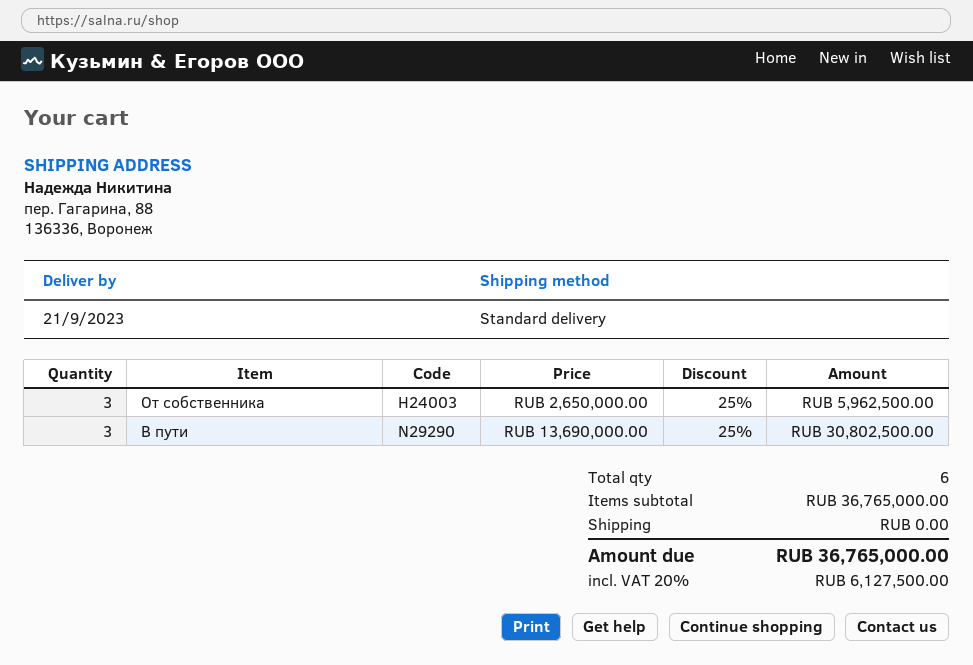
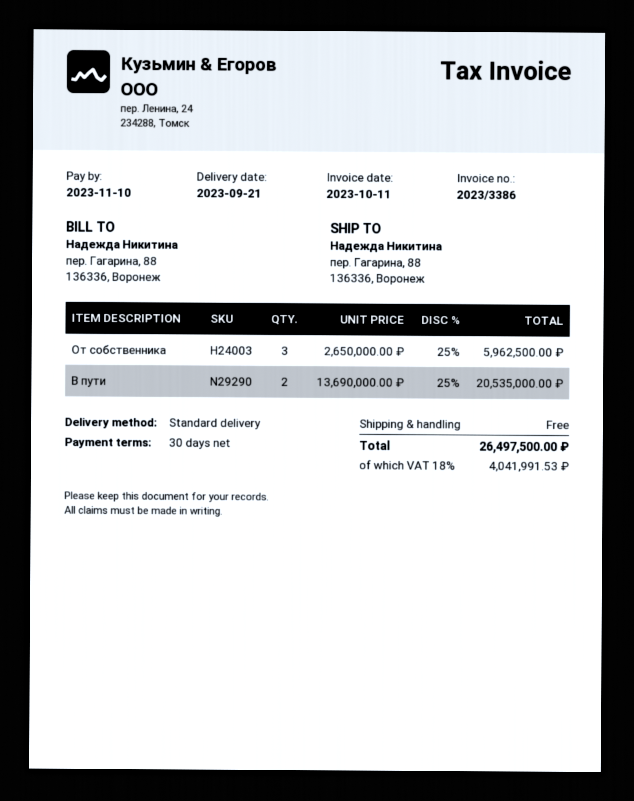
В пути: 3 x 13690000.00 - 25% = 30802500.00 -> 2 x 13690000.00 - 25% = 20535000.00
tax: 20% = 6127500.00 -> 18% = 4041991.53
total: 36765000.00 -> 26497500.00

